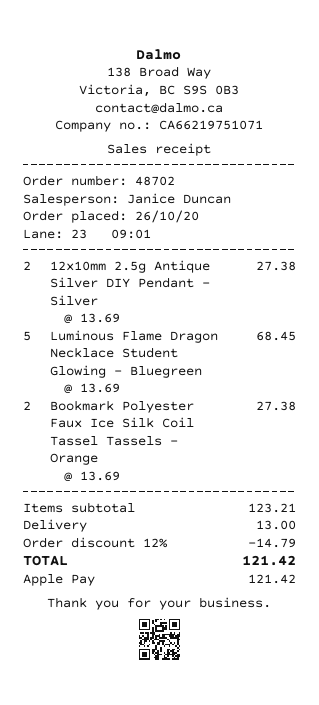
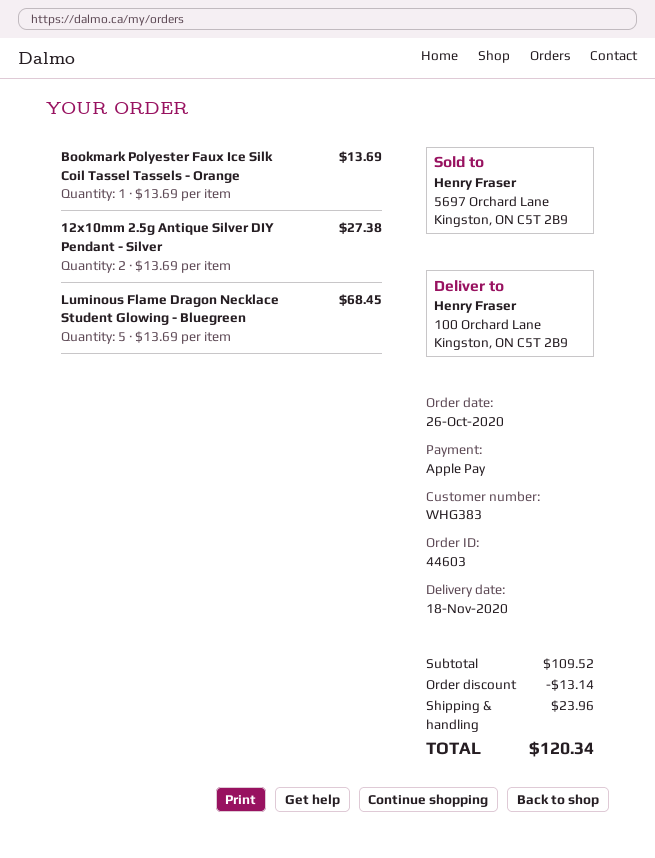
order number: 48702 -> 44603
Bookmark Polyester Faux Ice Silk Coil Tassel Tassels - Orange: 2 x 13.69 = 27.38 -> 1 x 13.69 = 13.69
subtotal: 123.21 -> 109.52
discount: 14.79 -> 13.14
shipping: 13.00 -> 23.96
total: 121.42 -> 120.34

